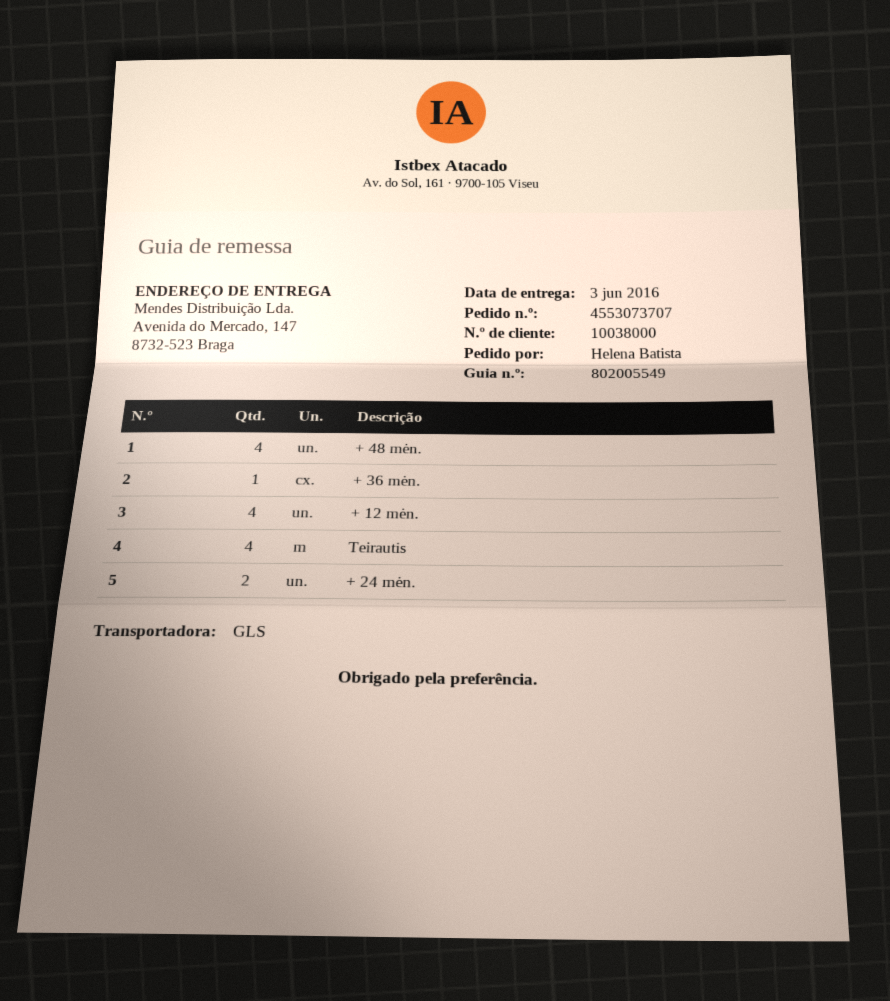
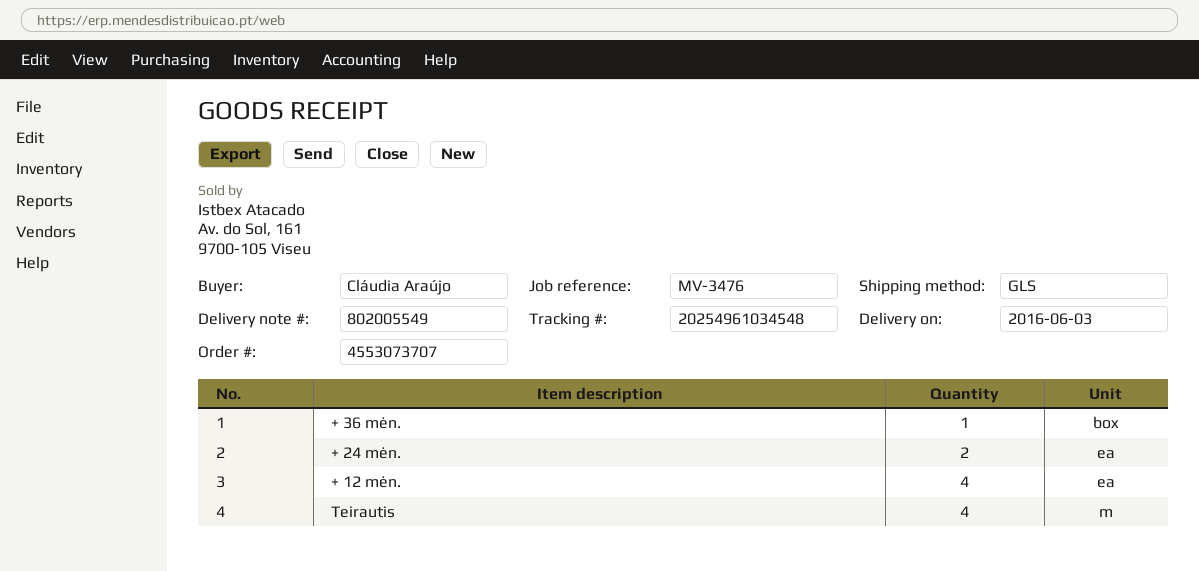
ordered by: Helena Batista -> Cláudia Araújo
+ 48 mėn.: 4 -> none

